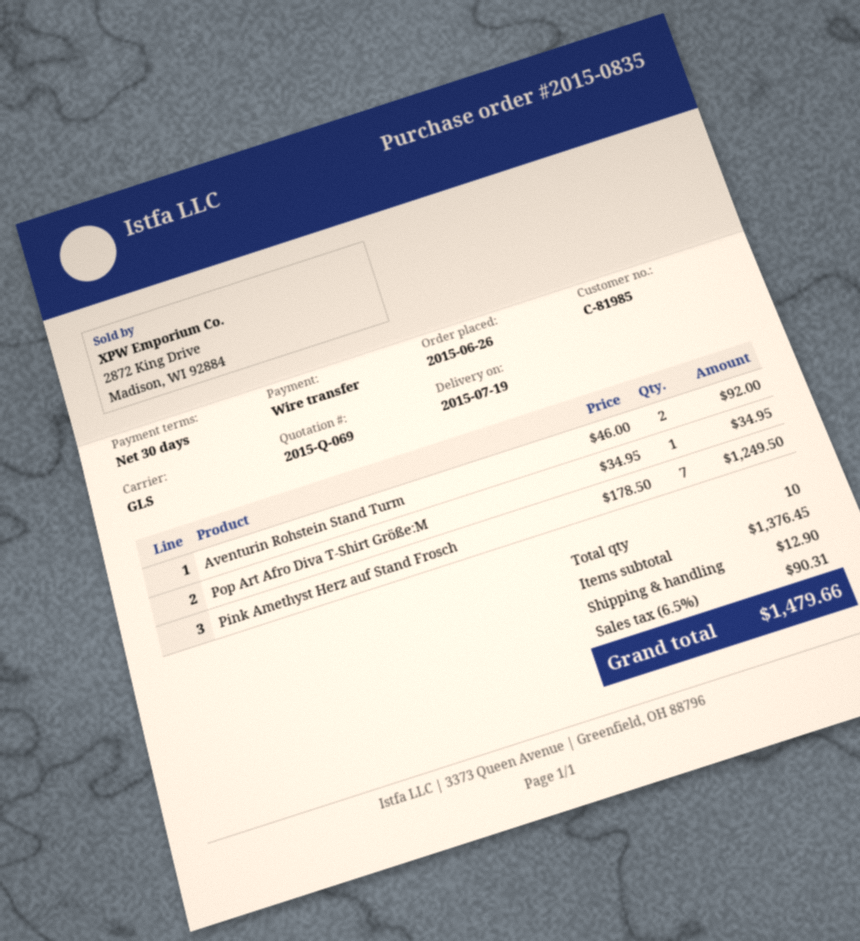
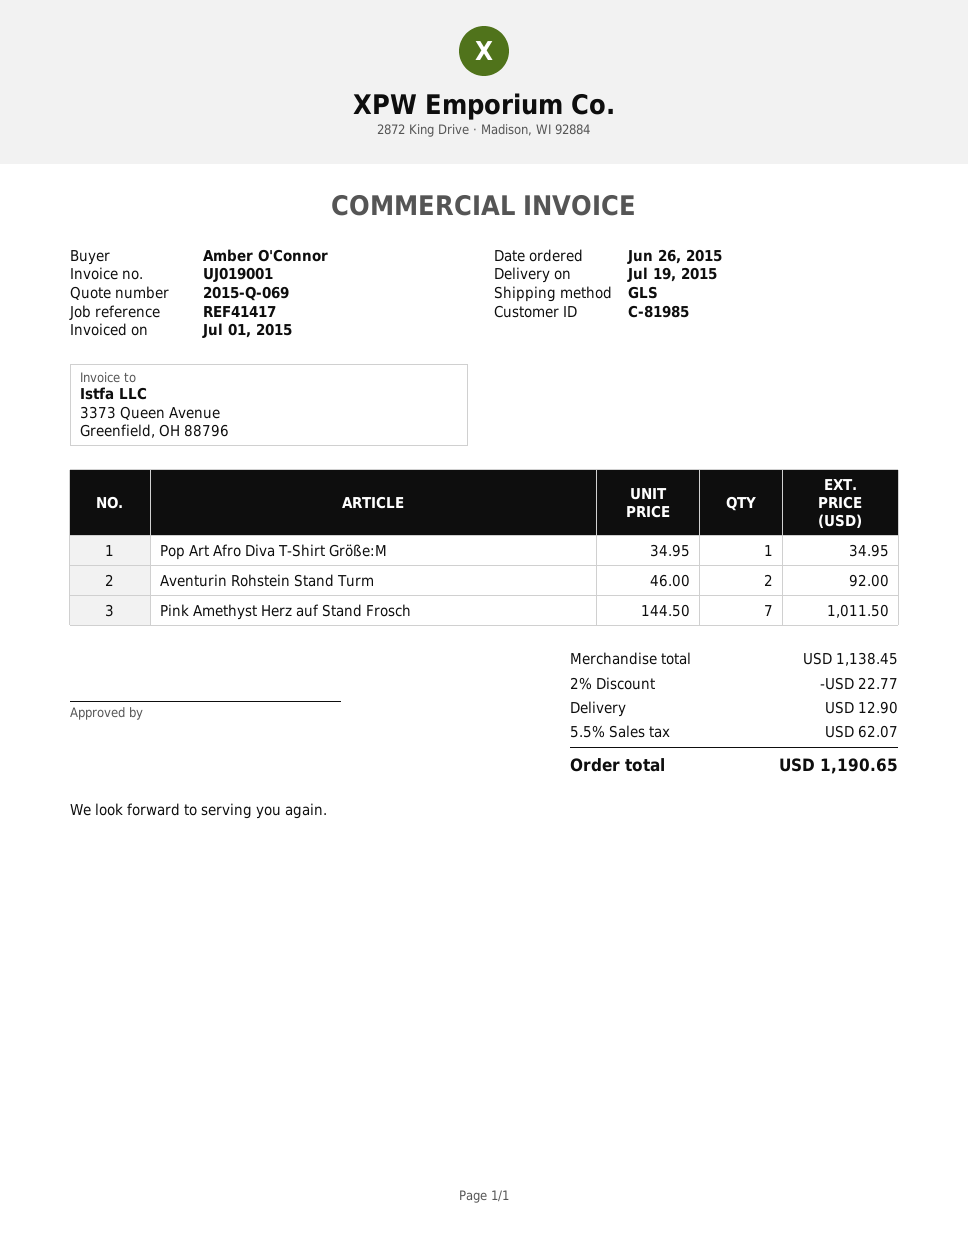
Pink Amethyst Herz auf Stand Frosch: 7 x 178.50 = 1249.50 -> 7 x 144.50 = 1011.50
subtotal: 1376.45 -> 1138.45
discount: none -> 2% = 22.77
tax: 6.5% = 90.31 -> 5.5% = 62.07
total: 1479.66 -> 1190.65

